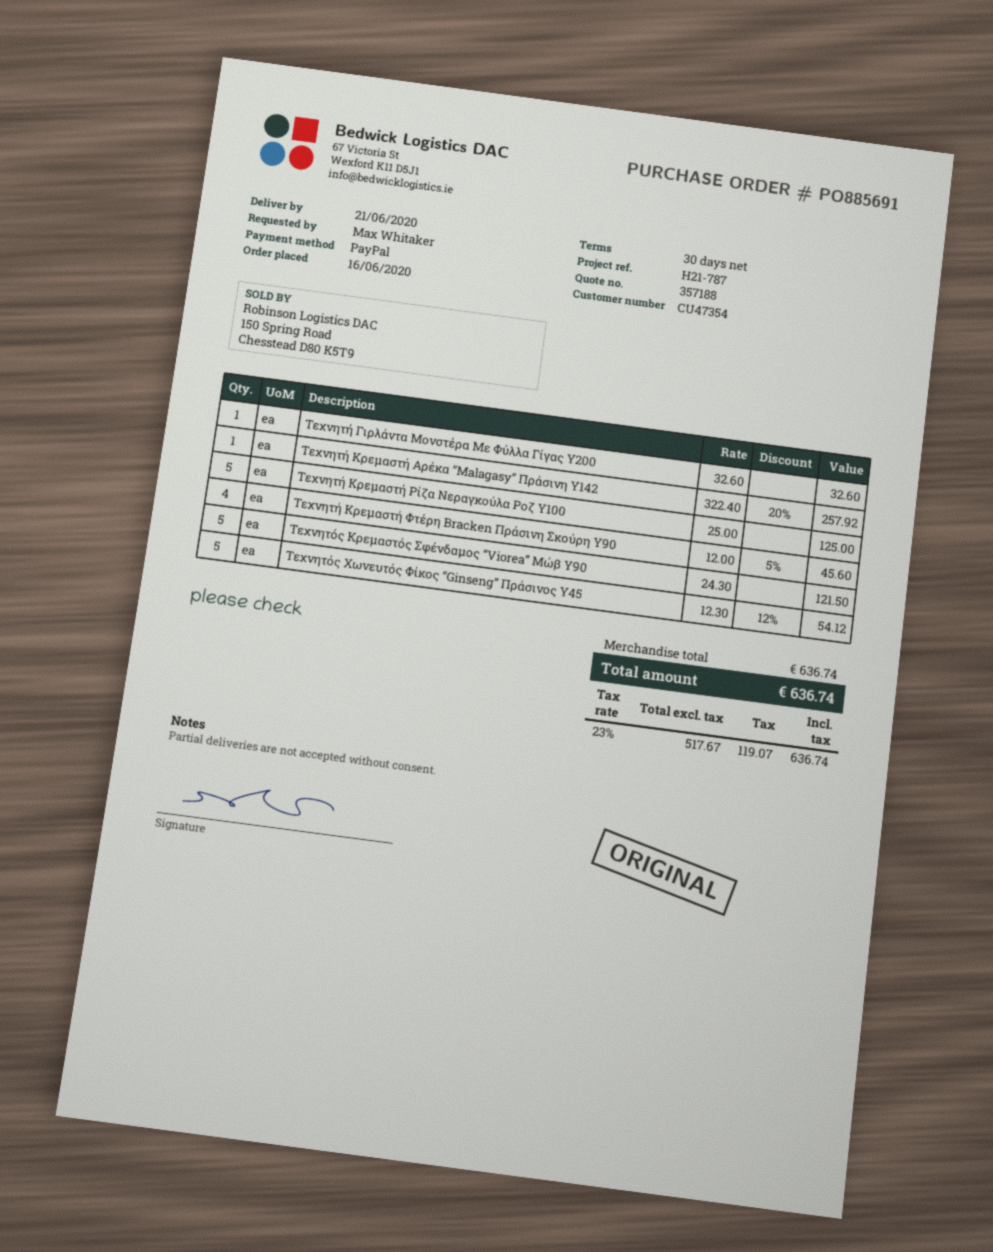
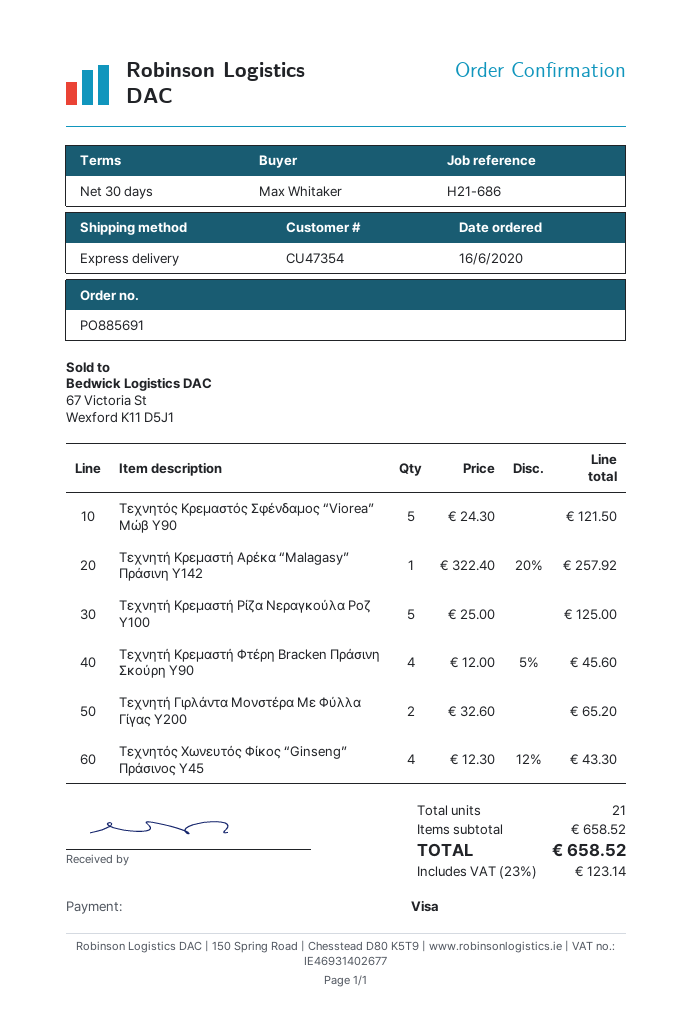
reference: H21-787 -> H21-686
payment method: PayPal -> Visa
Τεχνητή Γιρλάντα Μονστέρα Με Φύλλα Γίγας Υ200: 1 x 32.60 = 32.60 -> 2 x 32.60 = 65.20
Τεχνητός Χωνευτός Φίκος “Ginseng” Πράσινος Υ45: 5 x 12.30 - 12% = 54.12 -> 4 x 12.30 - 12% = 43.30
subtotal: 636.74 -> 658.52
tax: 23% = 119.07 -> 23% = 123.14
total: 636.74 -> 658.52

